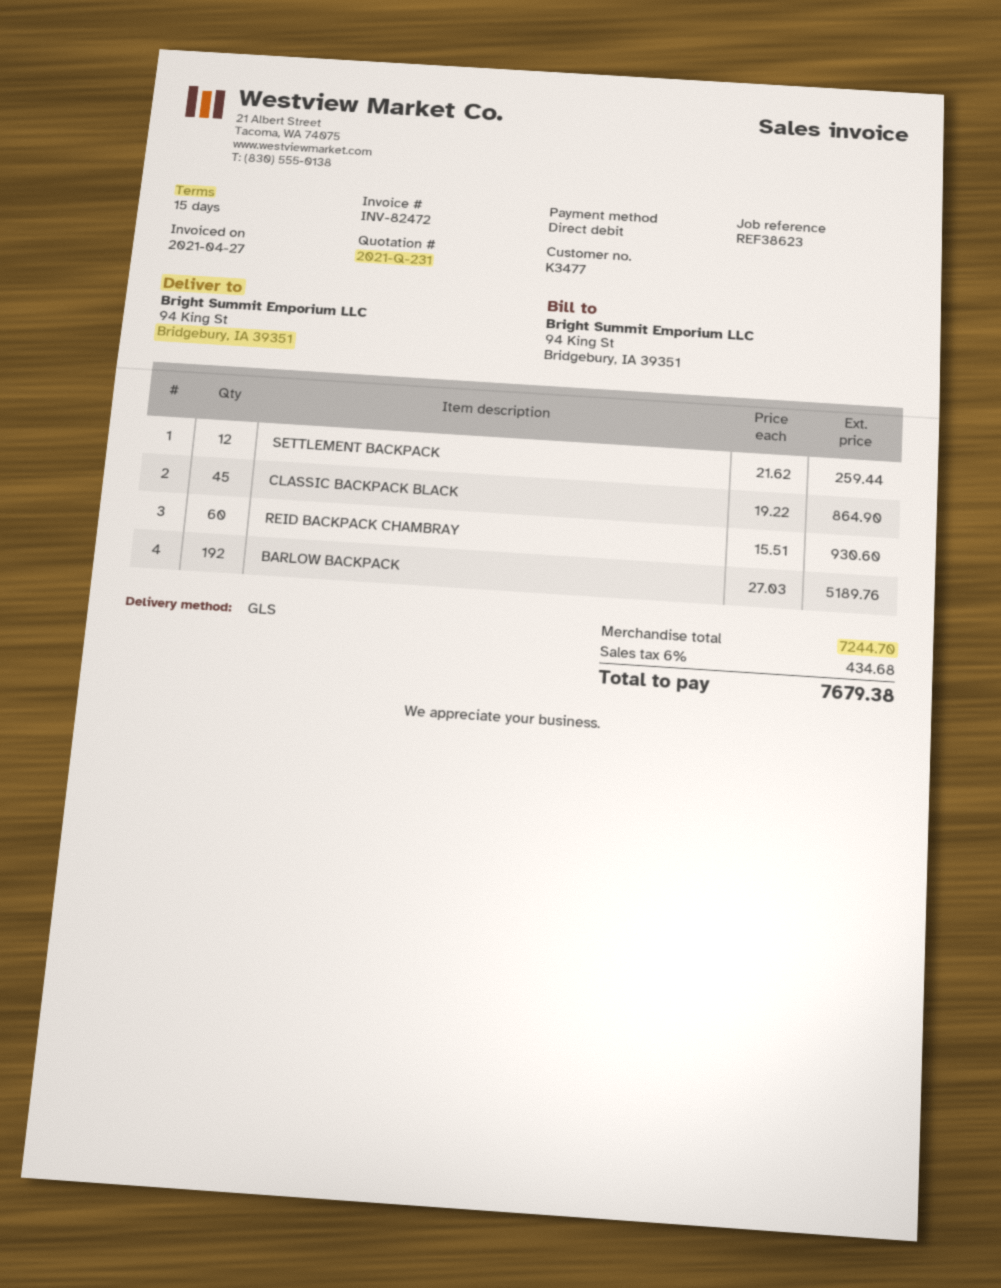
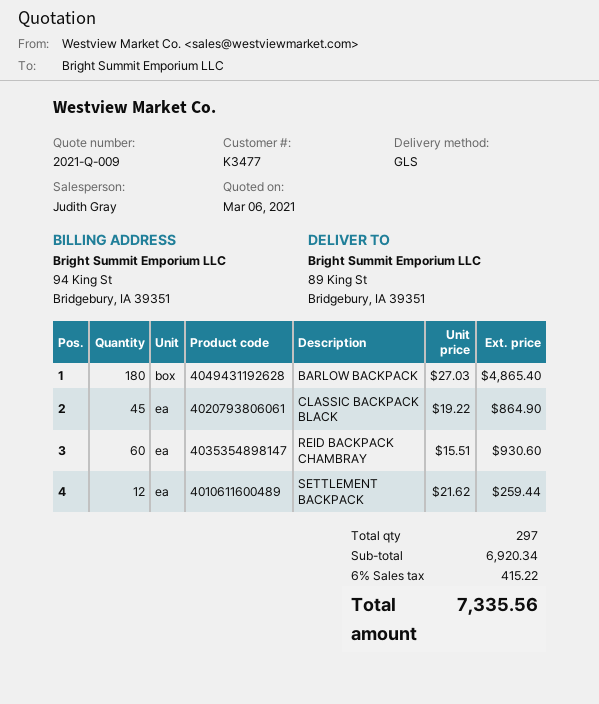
quote number: 2021-Q-231 -> 2021-Q-009
ship to: 94 King St, Bridgebury, IA 39351 -> 89 King St, Bridgebury, IA 39351
BARLOW BACKPACK: 192 x 27.03 = 5189.76 -> 180 x 27.03 = 4865.40
subtotal: 7244.70 -> 6920.34
tax: 6% = 434.68 -> 6% = 415.22
total: 7679.38 -> 7335.56

